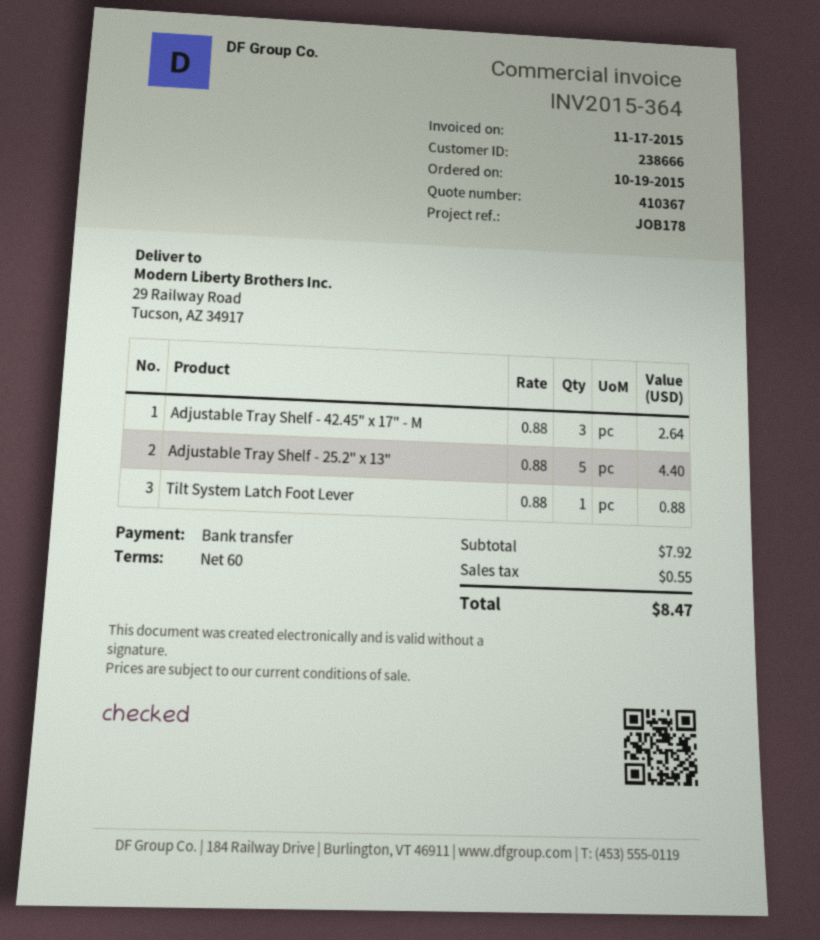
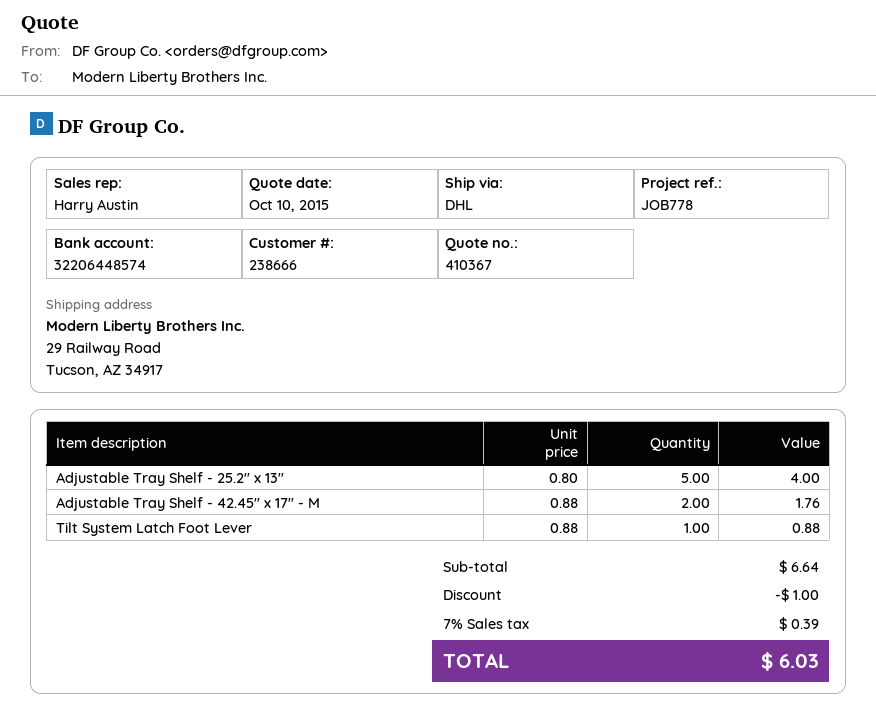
reference: JOB178 -> JOB778
Adjustable Tray Shelf - 42.45" x 17" - M: 3 x 0.88 = 2.64 -> 2 x 0.88 = 1.76
Adjustable Tray Shelf - 25.2" x 13": 5 x 0.88 = 4.40 -> 5 x 0.80 = 4.00
subtotal: 7.92 -> 6.64
discount: none -> 1.00
tax: 0.55 -> 0.39
total: 8.47 -> 6.03

